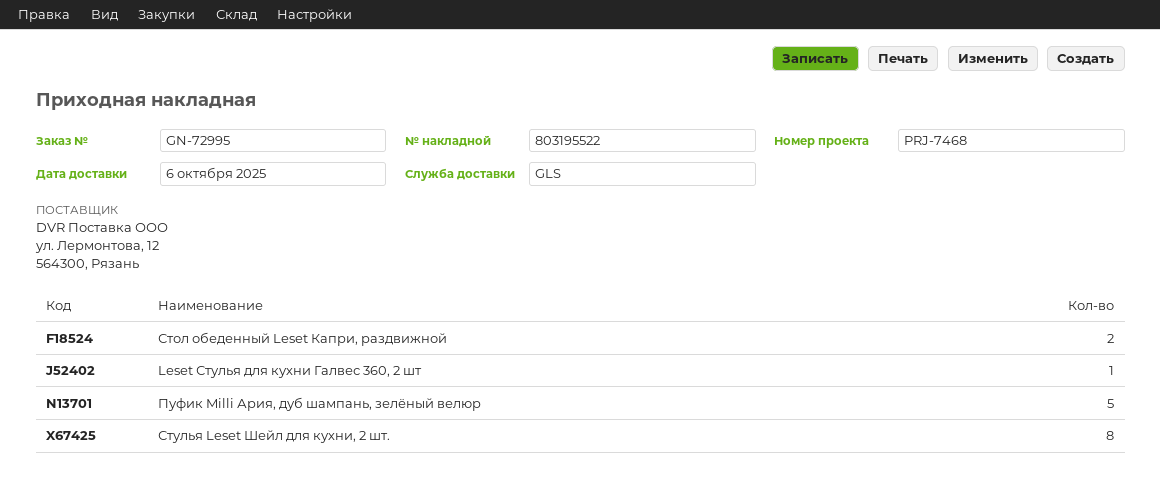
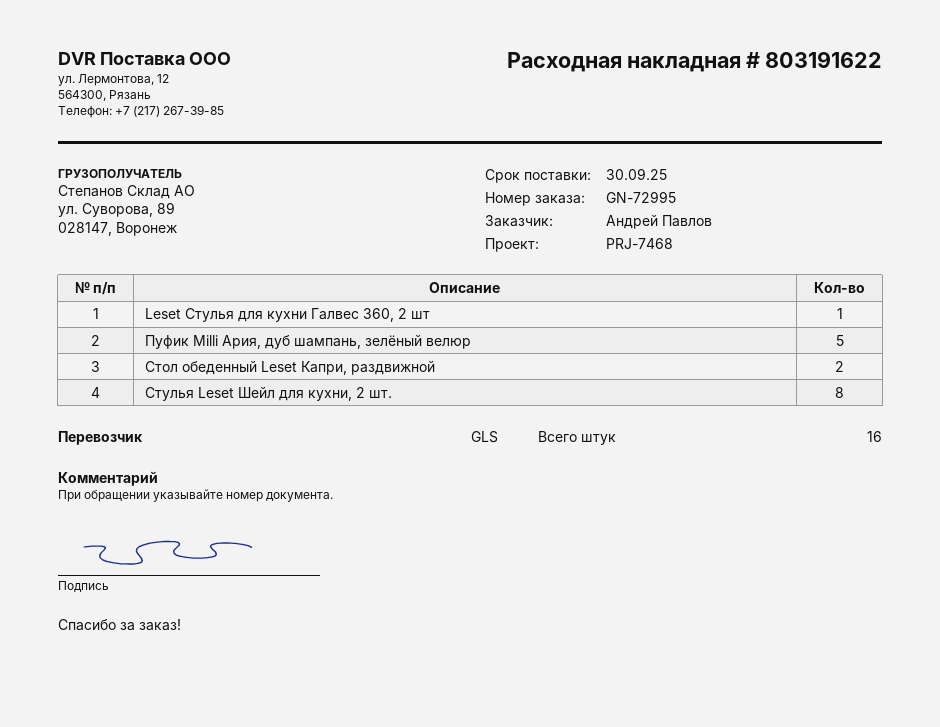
delivery note number: 803195522 -> 803191622
delivery date: 2025-10-06 -> 2025-09-30

